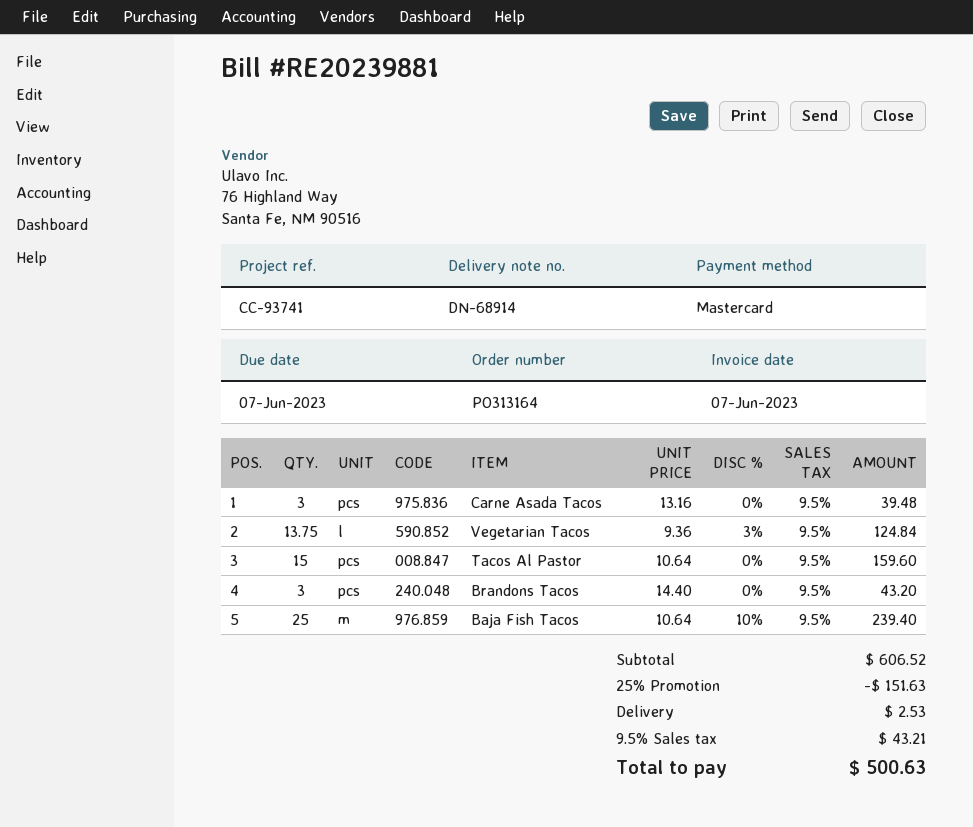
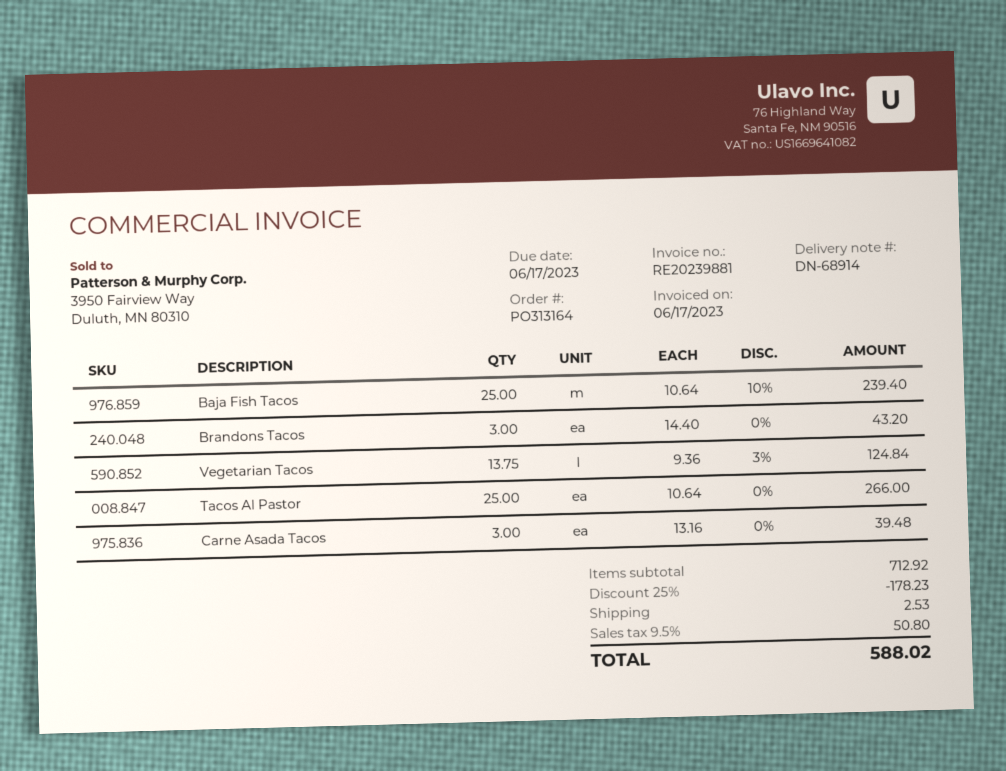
invoice date: 2023-06-07 -> 2023-06-17
due date: 2023-06-07 -> 2023-06-17
Tacos Al Pastor: 15 x 10.64 = 159.60 -> 25 x 10.64 = 266.00
subtotal: 606.52 -> 712.92
discount: 25% = 151.63 -> 25% = 178.23
tax: 9.5% = 43.21 -> 9.5% = 50.80
total: 500.63 -> 588.02

